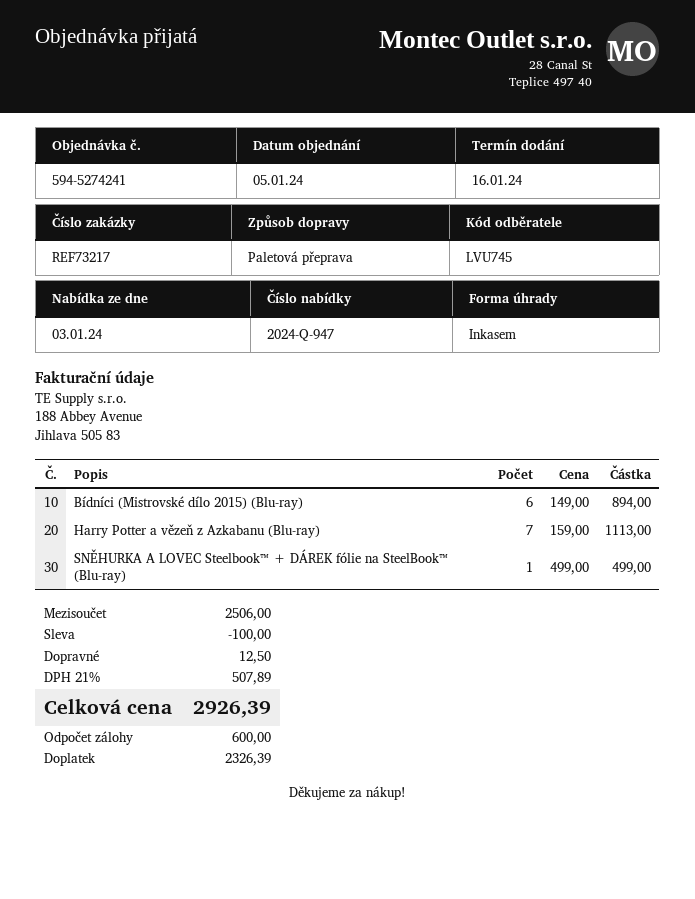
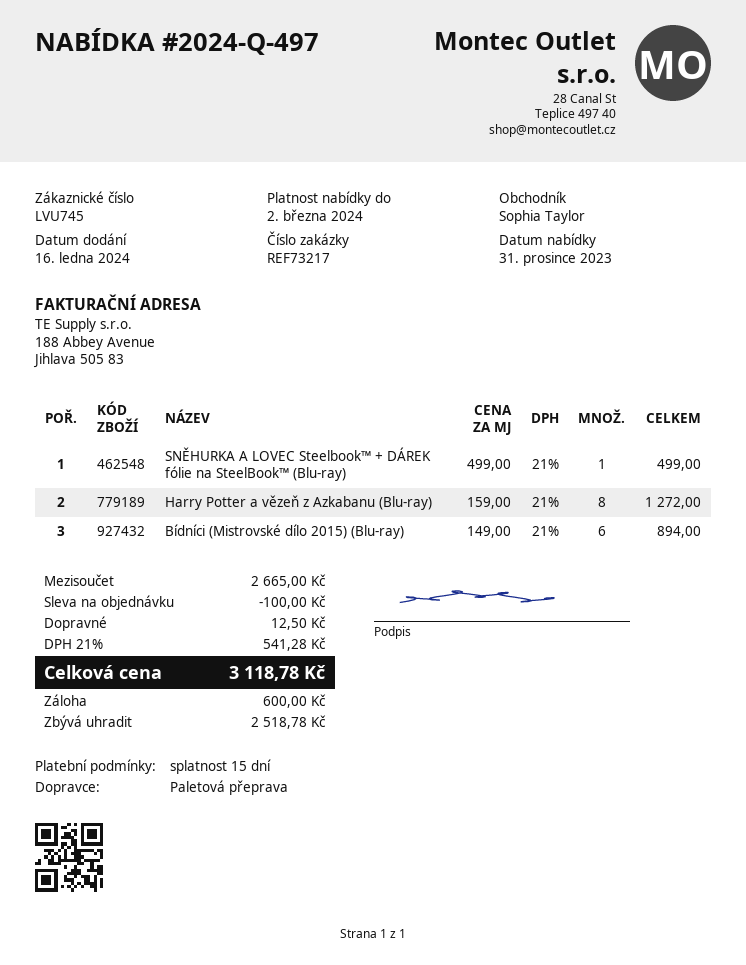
quote number: 2024-Q-947 -> 2024-Q-497
quote date: 2024-01-03 -> 2023-12-31
Harry Potter a vězeň z Azkabanu (Blu-ray): 7 x 159.00 = 1113.00 -> 8 x 159.00 = 1272.00
subtotal: 2506.00 -> 2665.00
tax: 21% = 507.89 -> 21% = 541.28
total: 2926.39 -> 3118.78
balance: 2326.39 -> 2518.78

